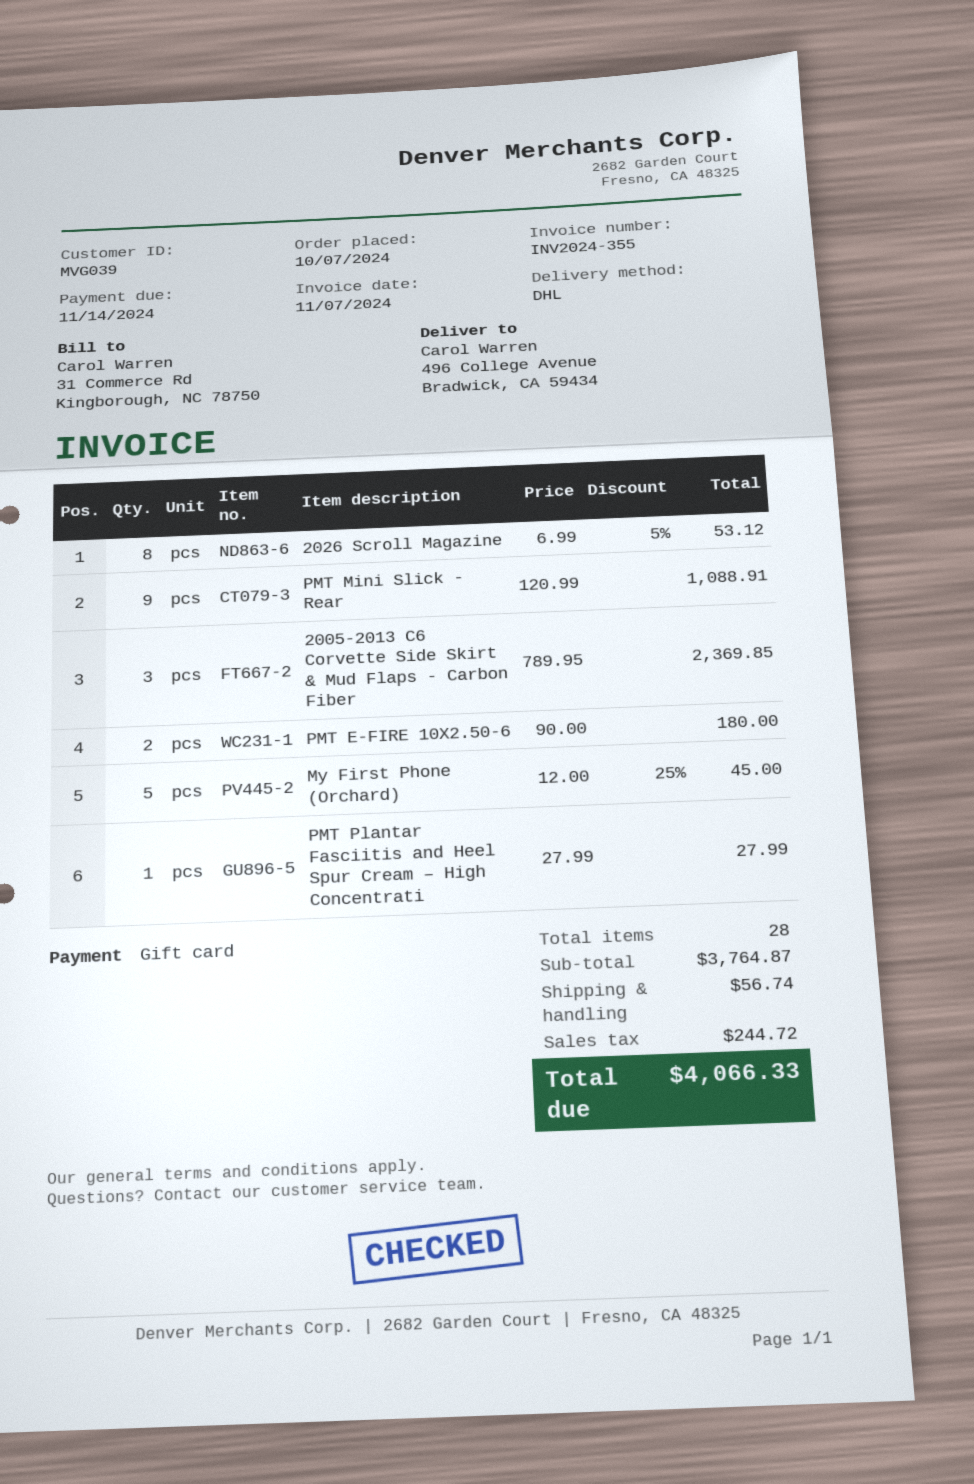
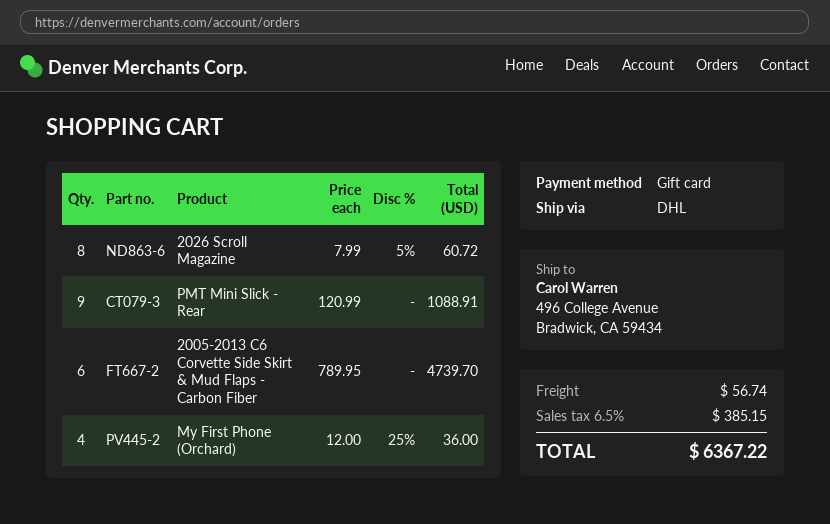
2026 Scroll Magazine: 8 x 6.99 - 5% = 53.12 -> 8 x 7.99 - 5% = 60.72
2005-2013 C6 Corvette Side Skirt & Mud Flaps - Carbon Fiber: 3 x 789.95 = 2369.85 -> 6 x 789.95 = 4739.70
PMT E-FIRE 10X2.50-6: 2 x 90.00 = 180.00 -> none
My First Phone (Orchard): 5 x 12.00 - 25% = 45.00 -> 4 x 12.00 - 25% = 36.00
PMT Plantar Fasciitis and Heel Spur Cream – High Concentrati: 1 x 27.99 = 27.99 -> none
tax: 244.72 -> 385.15
total: 4066.33 -> 6367.22

